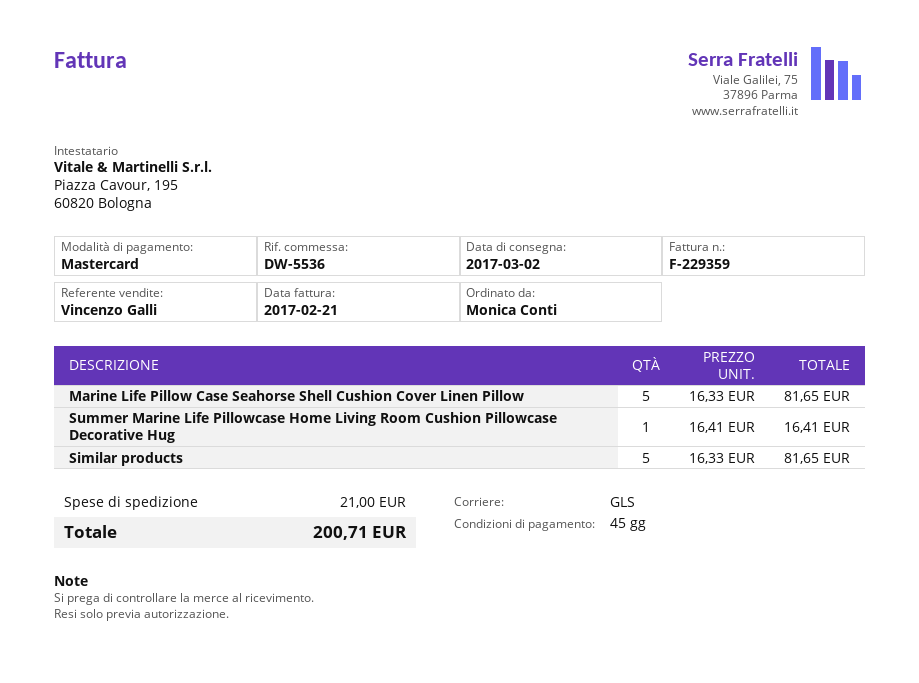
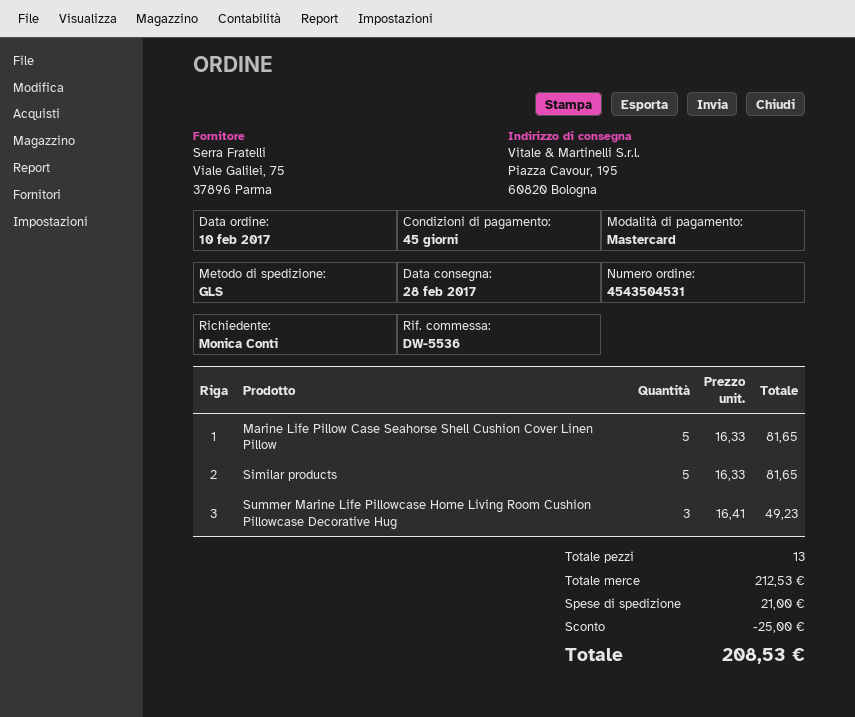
delivery date: 2017-03-02 -> 2017-02-28
Summer Marine Life Pillowcase Home Living Room Cushion Pillowcase Decorative Hug: 1 x 16.41 = 16.41 -> 3 x 16.41 = 49.23
discount: none -> 25.00
total: 200.71 -> 208.53

